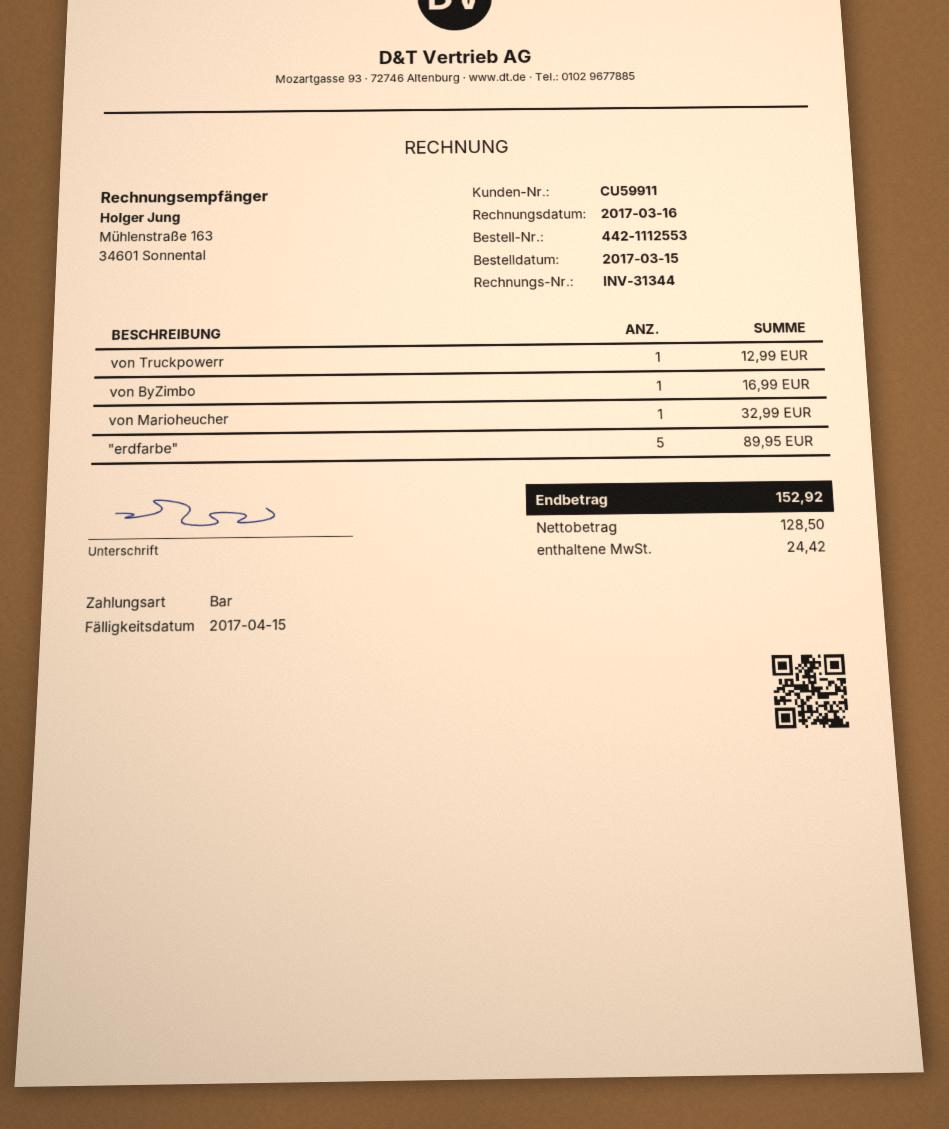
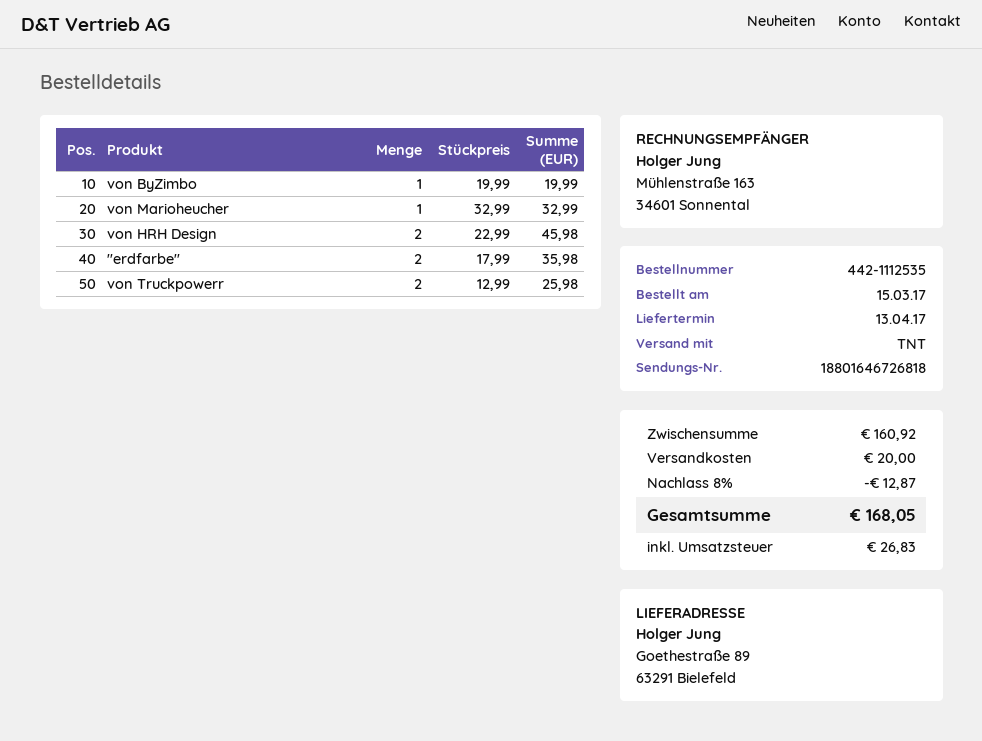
order number: 442-1112553 -> 442-1112535
von Truckpowerr: 1 for 12.99 -> 2 for 25.98
von ByZimbo: 1 for 16.99 -> 1 for 19.99
"erdfarbe": 5 for 89.95 -> 2 for 35.98
von HRH Design: none -> 2 for 45.98
discount: none -> 8% = 12.87
shipping: none -> 20.00
tax: 24.42 -> 26.83
total: 152.92 -> 168.05

